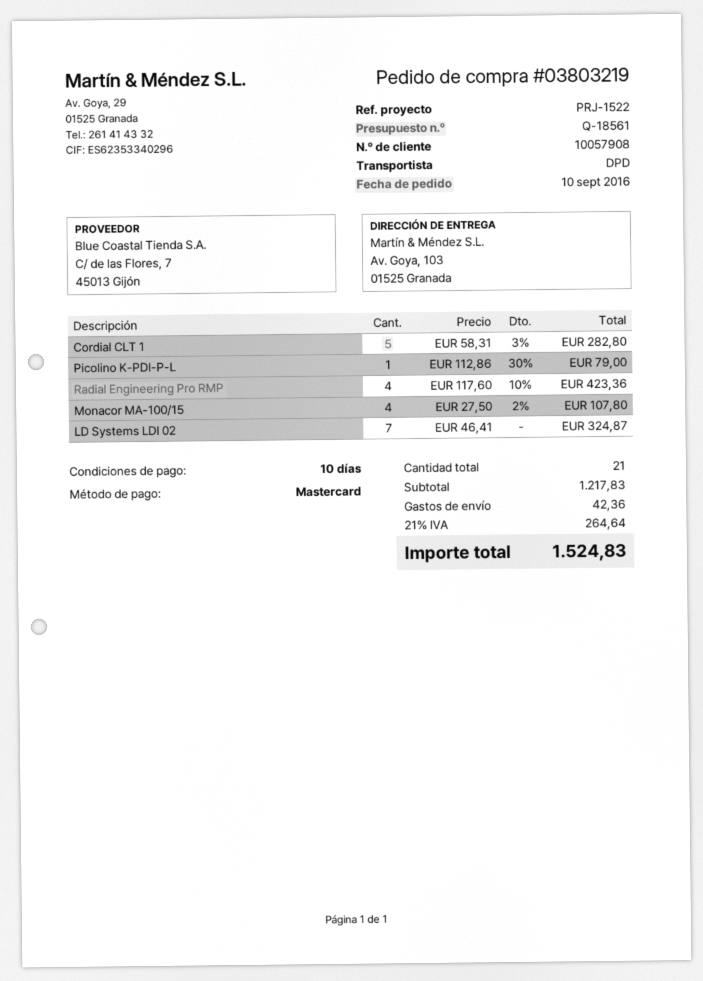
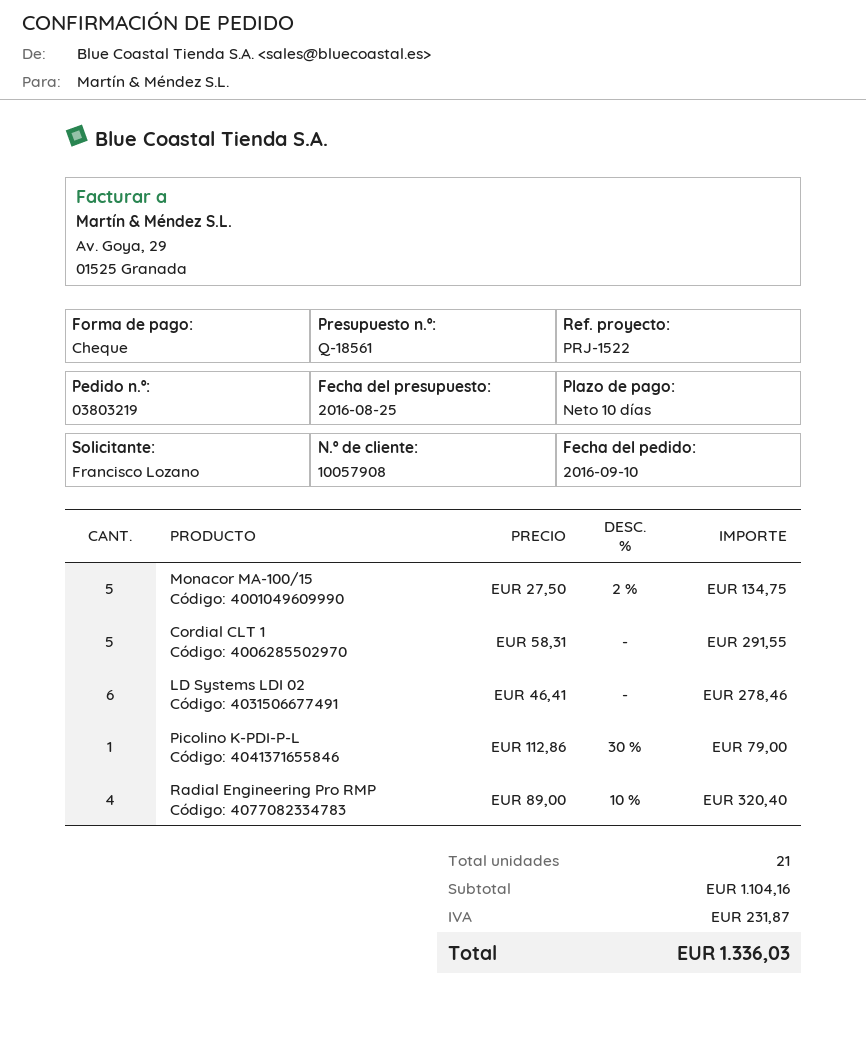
payment method: Mastercard -> cheque
Cordial CLT 1: 5 x 58.31 - 3% = 282.80 -> 5 x 58.31 = 291.55
Radial Engineering Pro RMP: 4 x 117.60 - 10% = 423.36 -> 4 x 89.00 - 10% = 320.40
Monacor MA-100/15: 4 x 27.50 - 2% = 107.80 -> 5 x 27.50 - 2% = 134.75
LD Systems LDI 02: 7 x 46.41 = 324.87 -> 6 x 46.41 = 278.46
subtotal: 1217.83 -> 1104.16
shipping: 42.36 -> none
tax: 264.64 -> 231.87
total: 1524.83 -> 1336.03

